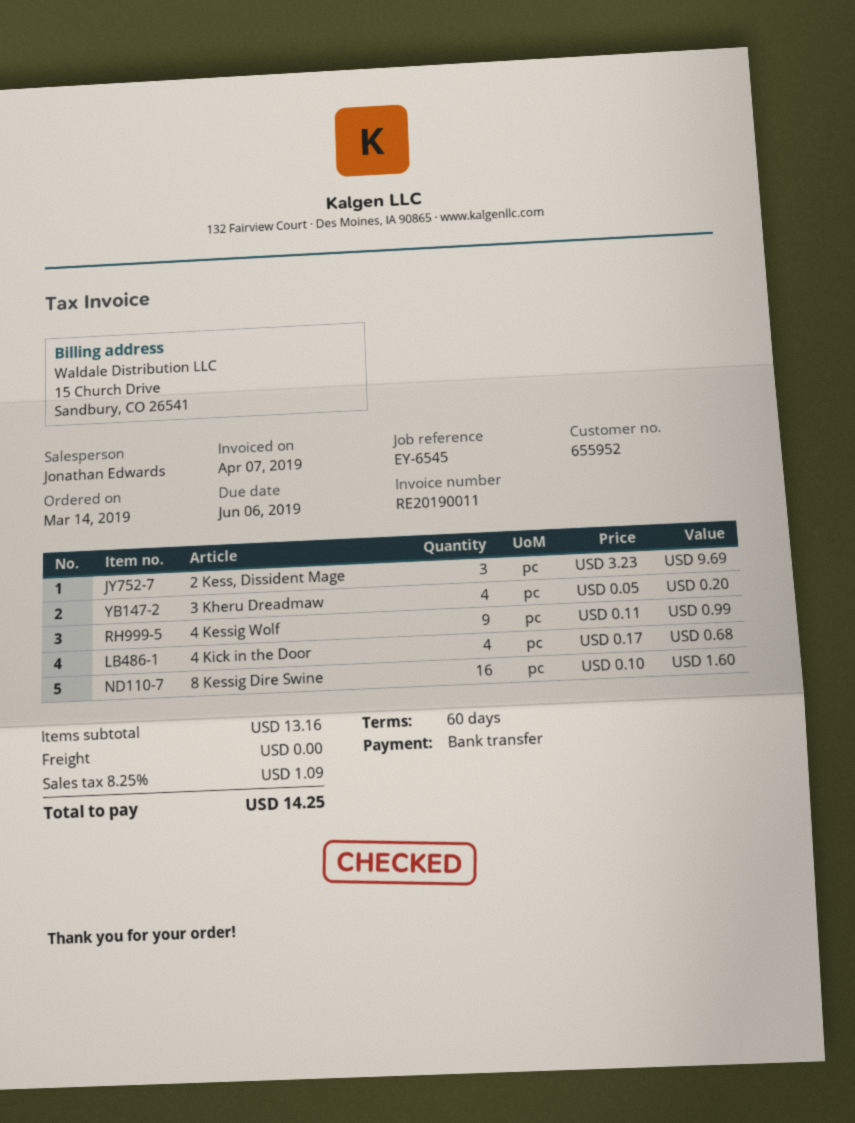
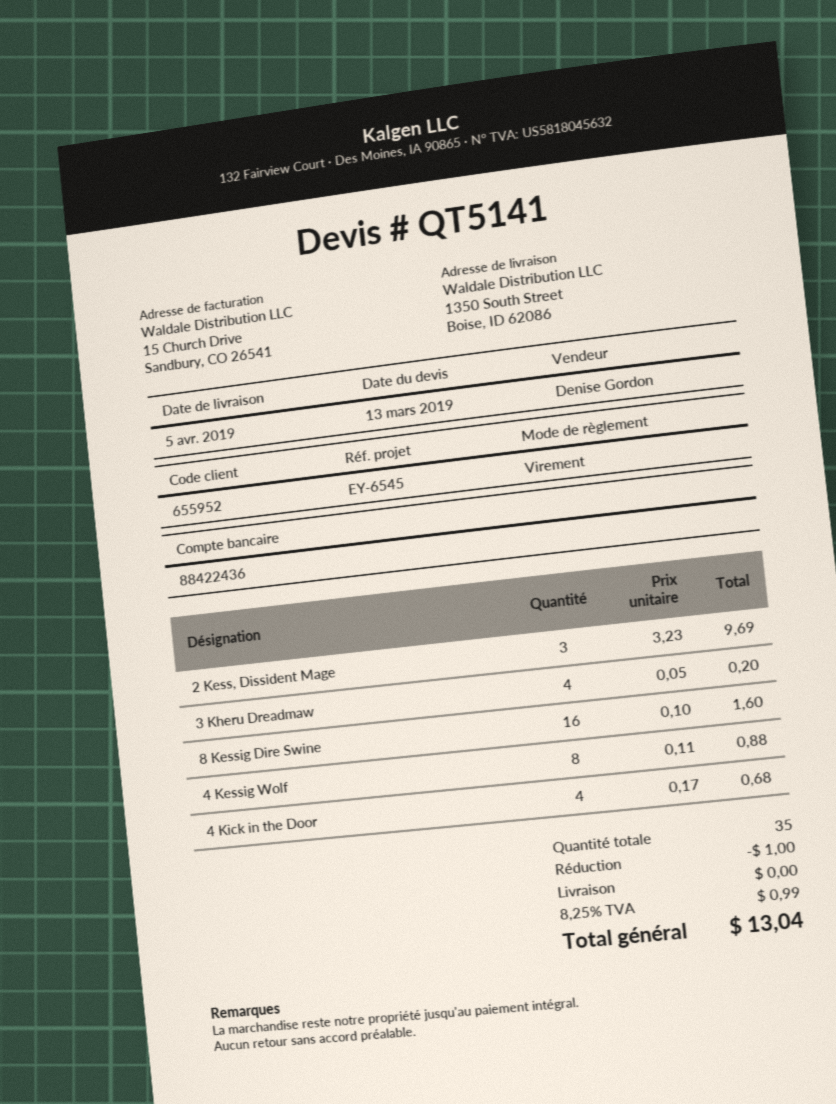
sales rep: Jonathan Edwards -> Denise Gordon
4 Kessig Wolf: 9 x 0.11 = 0.99 -> 8 x 0.11 = 0.88
discount: none -> 1.00
tax: 8.25% = 1.09 -> 8.25% = 0.99
total: 14.25 -> 13.04

